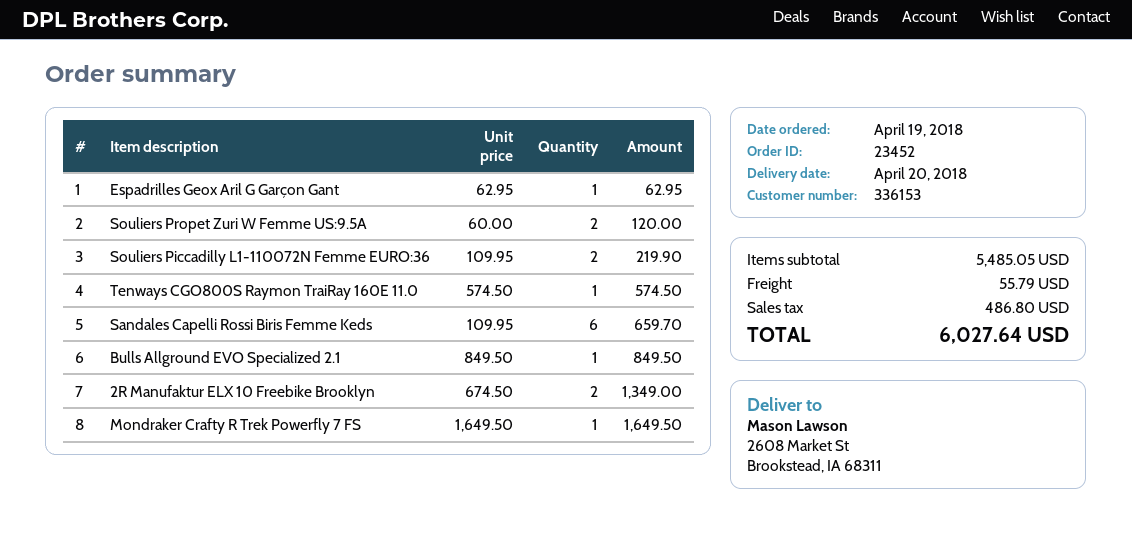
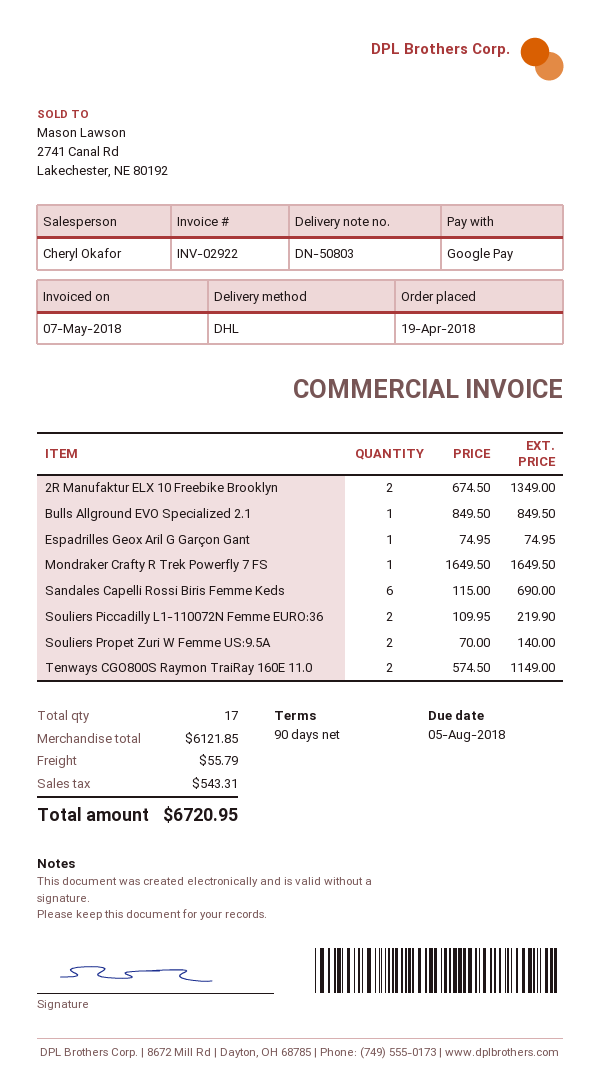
Espadrilles Geox Aril G Garçon Gant: 1 x 62.95 = 62.95 -> 1 x 74.95 = 74.95
Souliers Propet Zuri W Femme US:9.5A: 2 x 60.00 = 120.00 -> 2 x 70.00 = 140.00
Tenways CGO800S Raymon TraiRay 160E 11.0: 1 x 574.50 = 574.50 -> 2 x 574.50 = 1149.00
Sandales Capelli Rossi Biris Femme Keds: 6 x 109.95 = 659.70 -> 6 x 115.00 = 690.00
subtotal: 5485.05 -> 6121.85
tax: 486.80 -> 543.31
total: 6027.64 -> 6720.95

